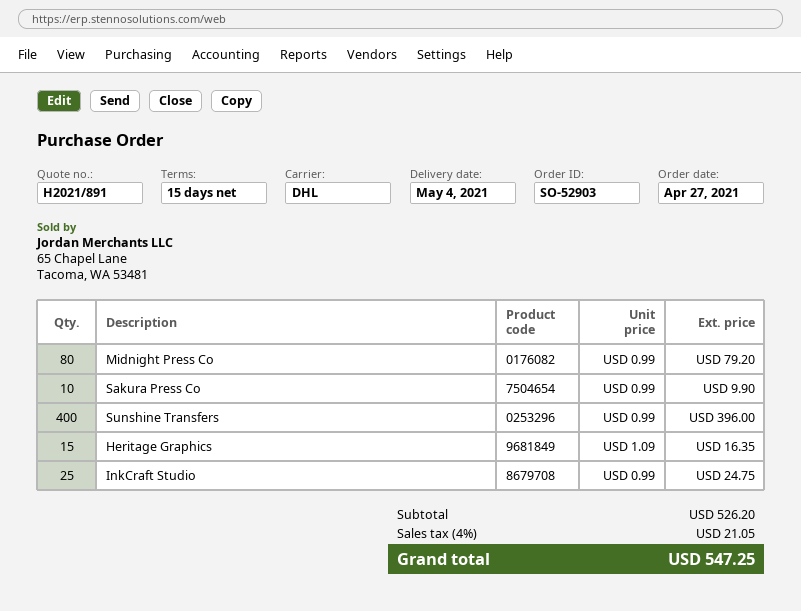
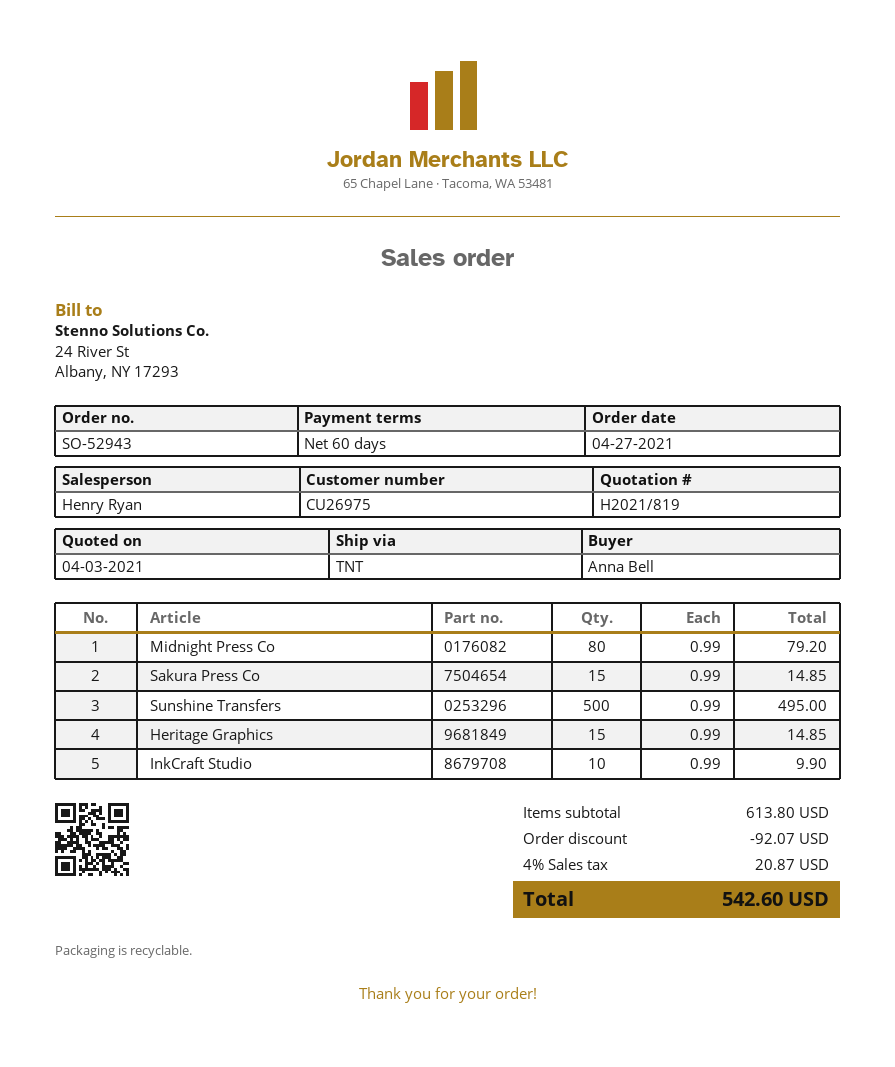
quote number: H2021/891 -> H2021/819
order number: SO-52903 -> SO-52943
payment terms: 15 days -> 60 days
shipping method: DHL -> TNT
Sakura Press Co: 10 x 0.99 = 9.90 -> 15 x 0.99 = 14.85
Sunshine Transfers: 400 x 0.99 = 396.00 -> 500 x 0.99 = 495.00
Heritage Graphics: 15 x 1.09 = 16.35 -> 15 x 0.99 = 14.85
InkCraft Studio: 25 x 0.99 = 24.75 -> 10 x 0.99 = 9.90
subtotal: 526.20 -> 613.80
discount: none -> 92.07
tax: 4% = 21.05 -> 4% = 20.87
total: 547.25 -> 542.60

